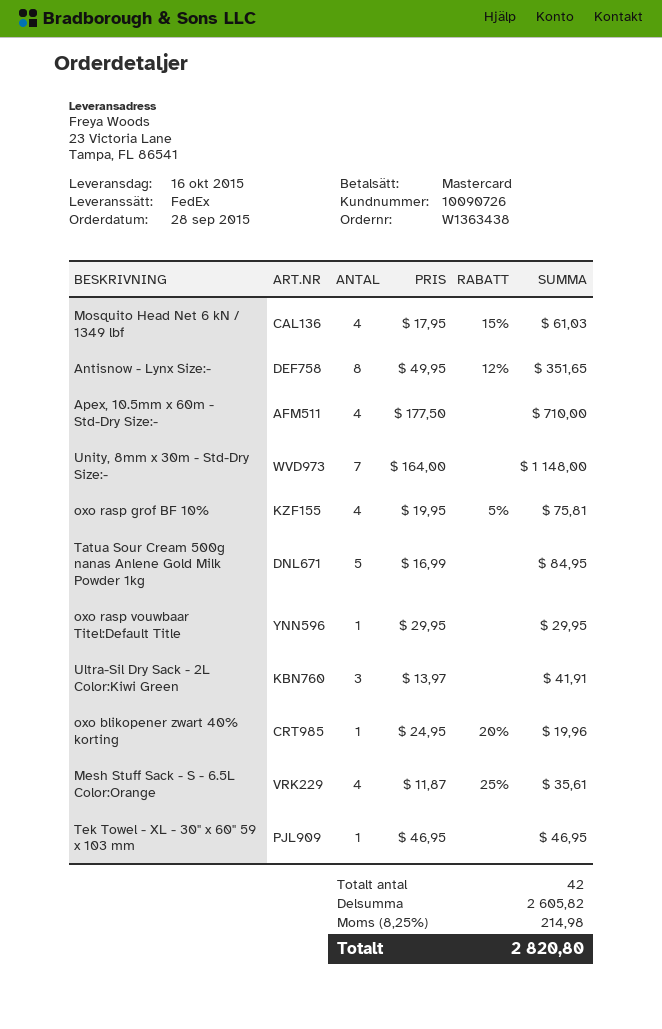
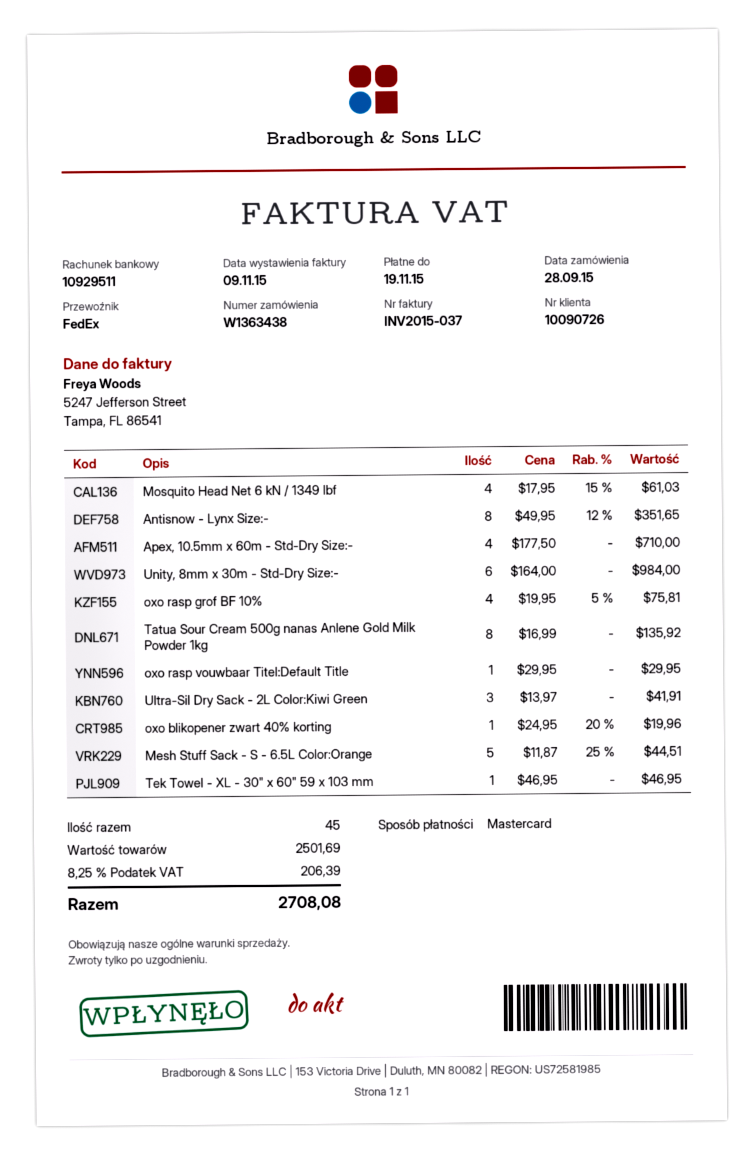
Unity, 8mm x 30m - Std-Dry Size:-: 7 x 164.00 = 1148.00 -> 6 x 164.00 = 984.00
Tatua Sour Cream 500g nanas Anlene Gold Milk Powder 1kg: 5 x 16.99 = 84.95 -> 8 x 16.99 = 135.92
Mesh Stuff Sack - S - 6.5L Color:Orange: 4 x 11.87 - 25% = 35.61 -> 5 x 11.87 - 25% = 44.51
total quantity: 42 -> 45
subtotal: 2605.82 -> 2501.69
tax: 8.25% = 214.98 -> 8.25% = 206.39
total: 2820.80 -> 2708.08

